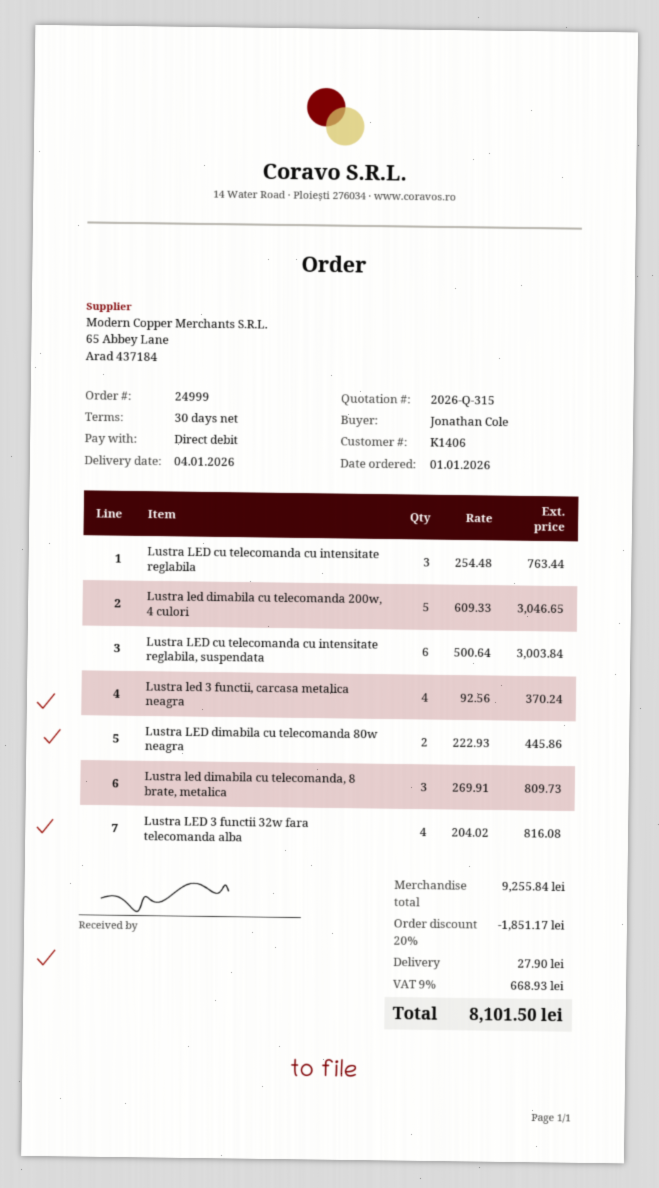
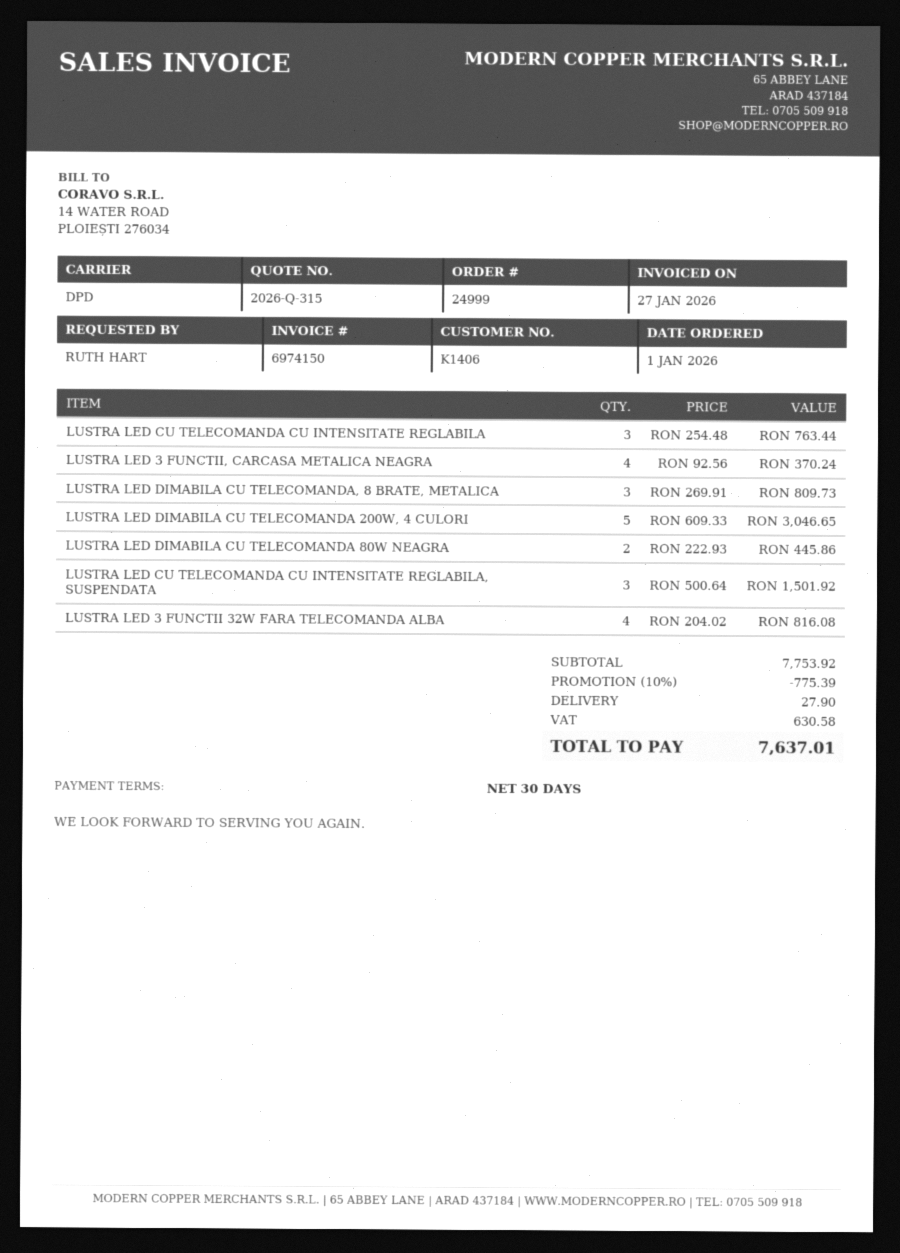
ordered by: Jonathan Cole -> RUTH HART
Lustra LED cu telecomanda cu intensitate reglabila, suspendata: 6 x 500.64 = 3003.84 -> 3 x 500.64 = 1501.92
subtotal: 9255.84 -> 7753.92
discount: 20% = 1851.17 -> 10% = 775.39
tax: 668.93 -> 630.58
total: 8101.50 -> 7637.01

